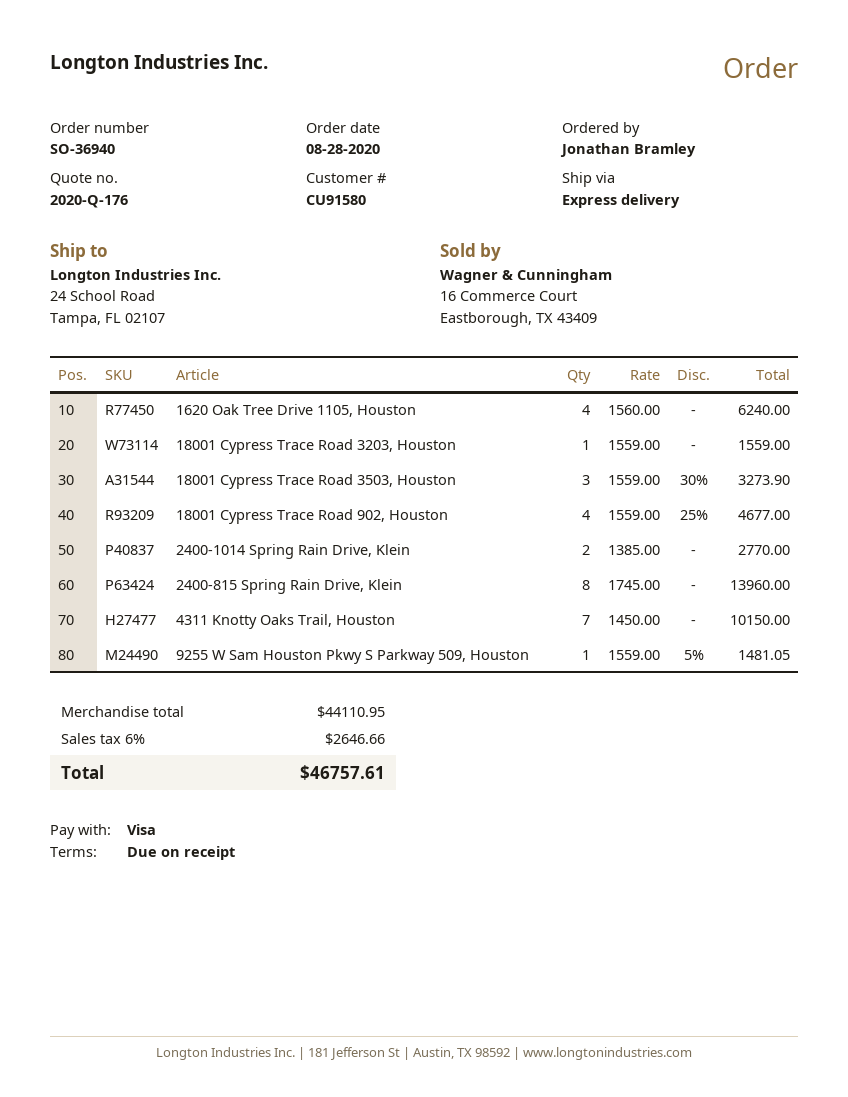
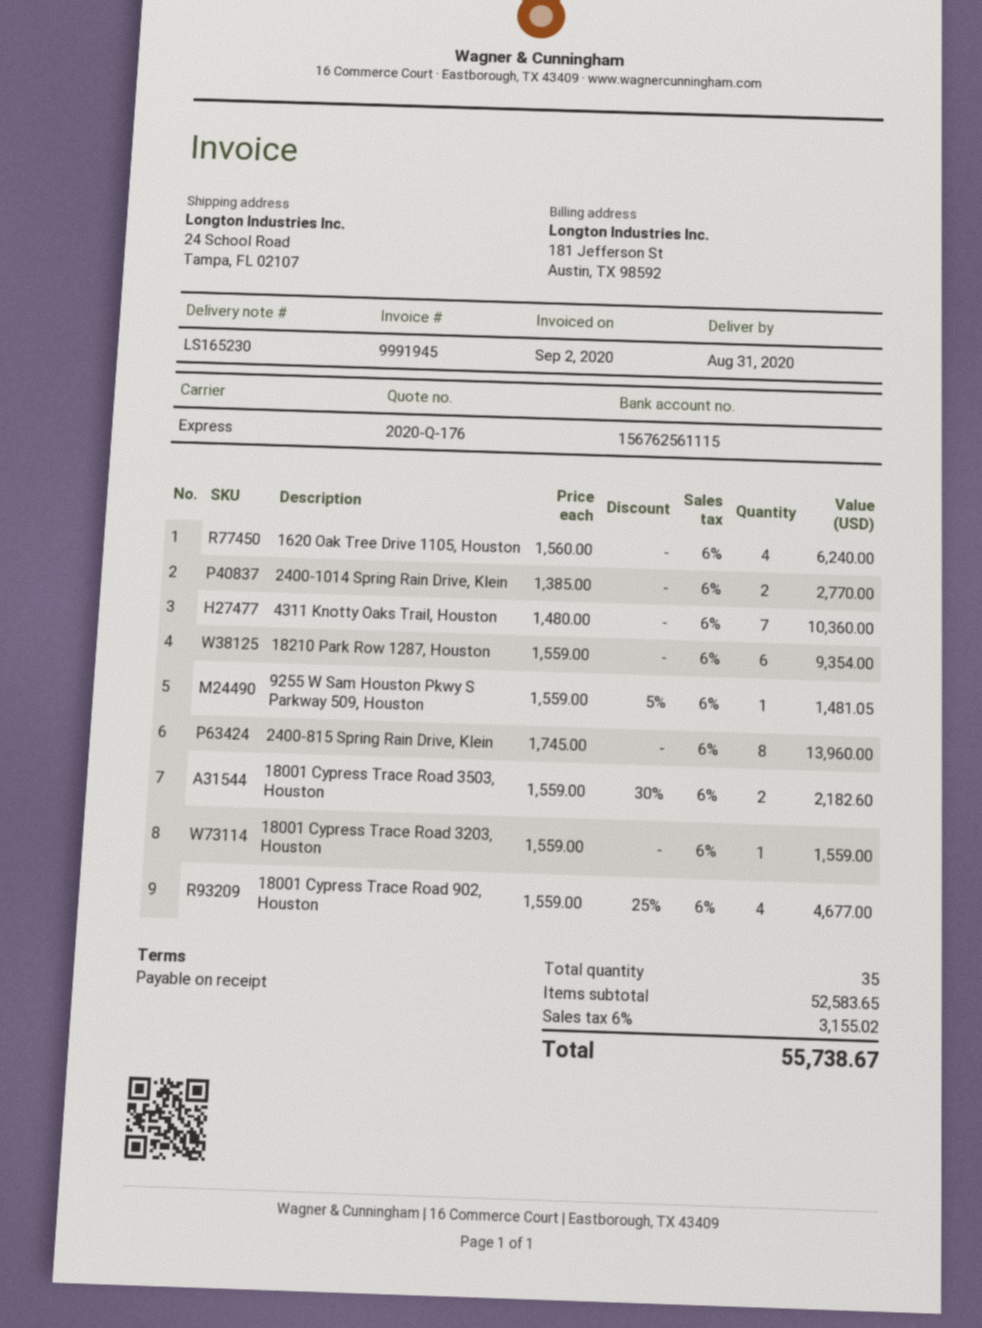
18001 Cypress Trace Road 3503, Houston: 3 x 1559.00 - 30% = 3273.90 -> 2 x 1559.00 - 30% = 2182.60
4311 Knotty Oaks Trail, Houston: 7 x 1450.00 = 10150.00 -> 7 x 1480.00 = 10360.00
18210 Park Row 1287, Houston: none -> 6 x 1559.00 = 9354.00
subtotal: 44110.95 -> 52583.65
tax: 6% = 2646.66 -> 6% = 3155.02
total: 46757.61 -> 55738.67

